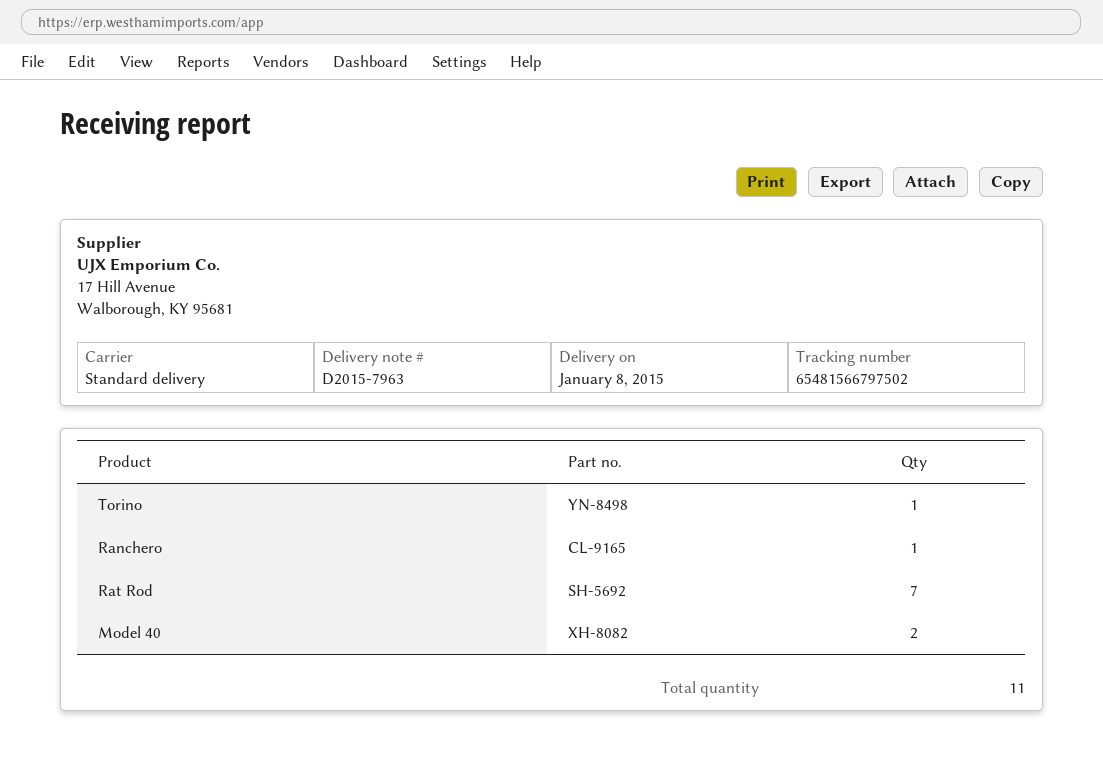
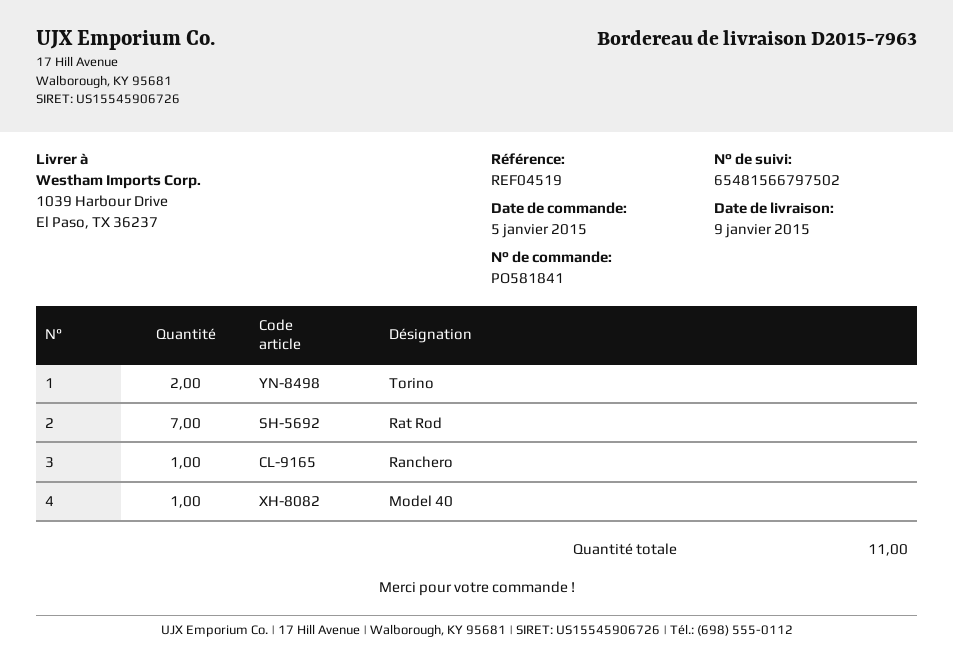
delivery date: 2015-01-08 -> 2015-01-09
Torino: 1 -> 2
Model 40: 2 -> 1

